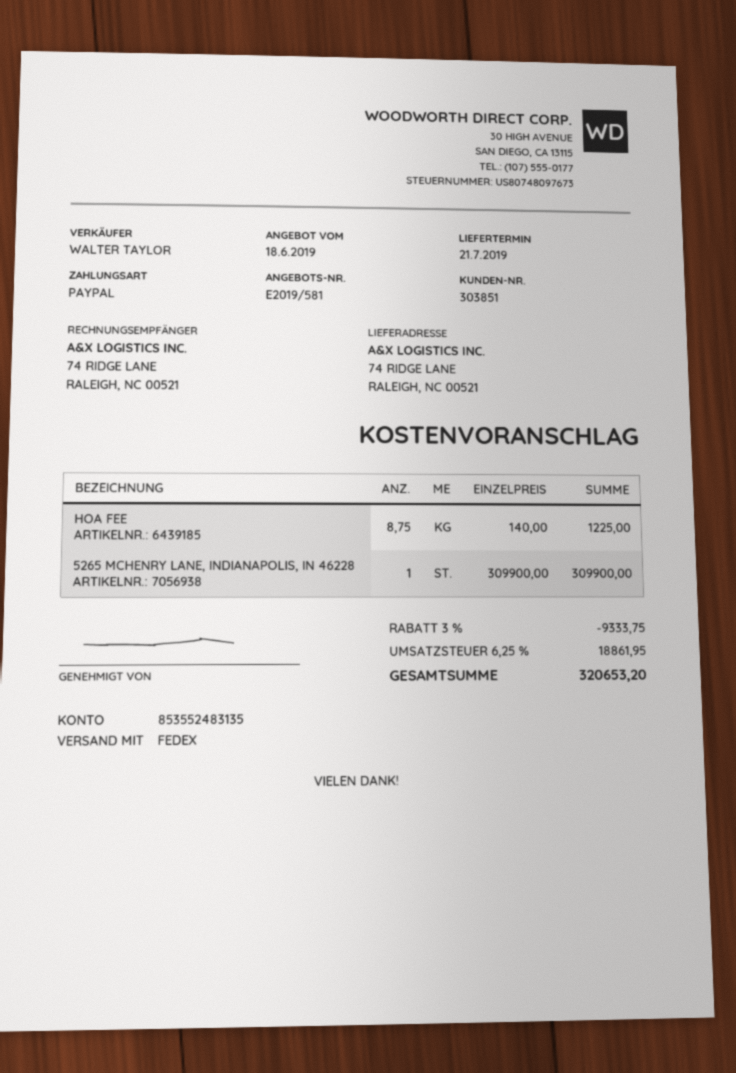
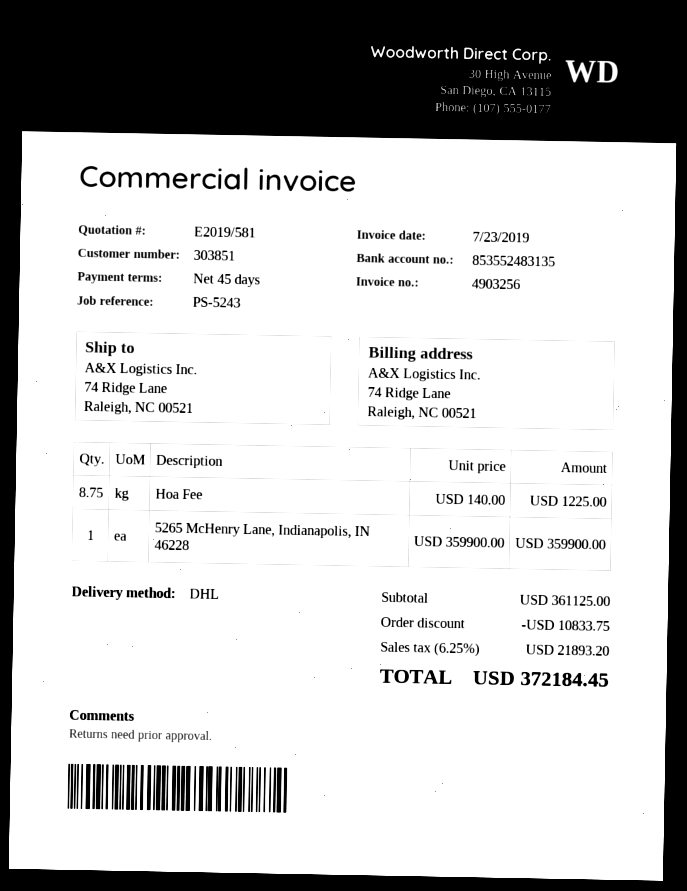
shipping method: FedEx -> DHL
5265 MCHENRY LANE, INDIANAPOLIS, IN 46228: 1 x 309900.00 = 309900.00 -> 1 x 359900.00 = 359900.00
discount: 9333.75 -> 10833.75
tax: 6.25% = 18861.95 -> 6.25% = 21893.20
total: 320653.20 -> 372184.45

